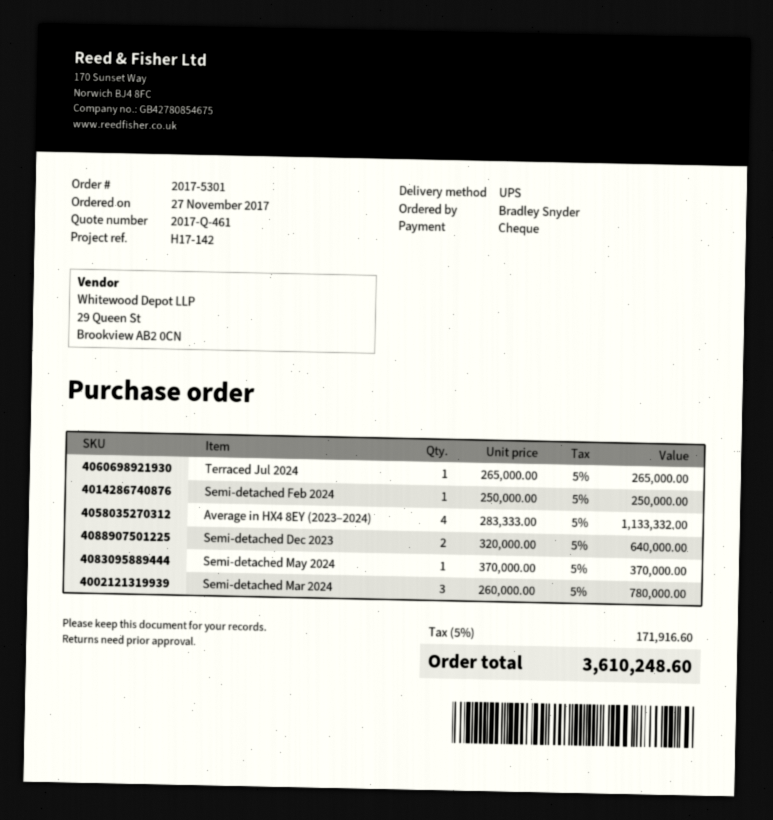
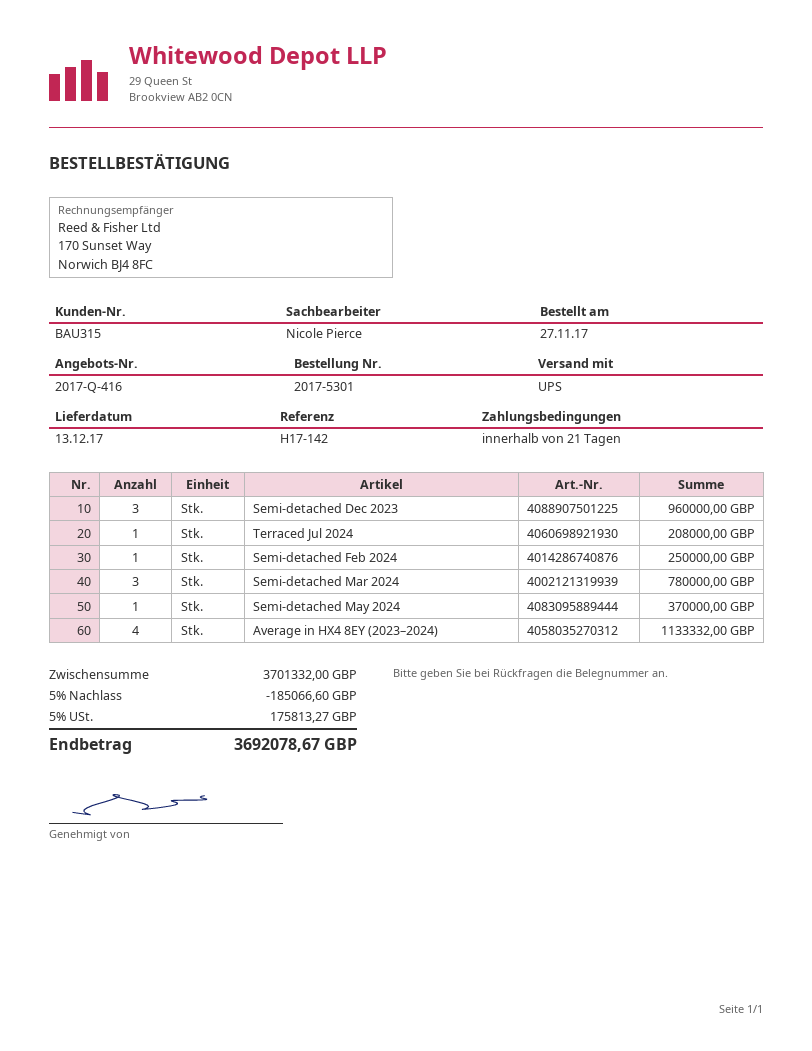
quote number: 2017-Q-461 -> 2017-Q-416
Terraced Jul 2024: 1 for 265000.00 -> 1 for 208000.00
Semi-detached Dec 2023: 2 for 640000.00 -> 3 for 960000.00
discount: none -> 5% = 185066.60
tax: 5% = 171916.60 -> 5% = 175813.27
total: 3610248.60 -> 3692078.67

